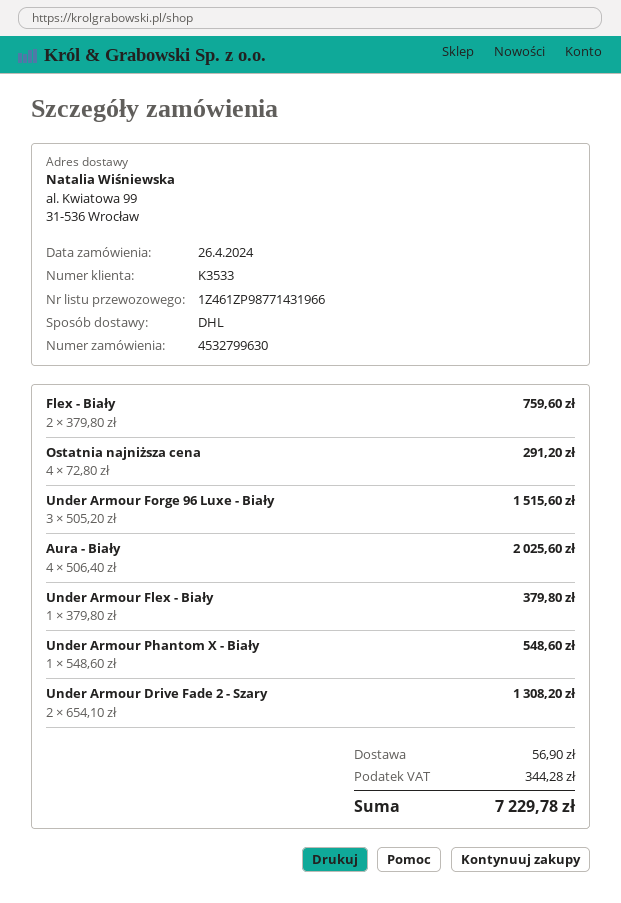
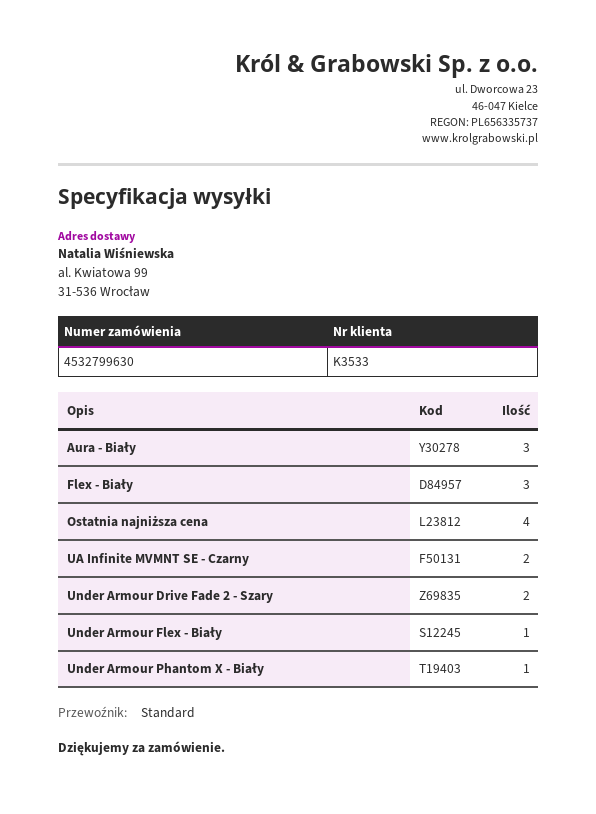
shipping method: DHL -> standard
Flex - Biały: 2 -> 3
Under Armour Forge 96 Luxe - Biały: 3 -> none
Aura - Biały: 4 -> 3
UA Infinite MVMNT SE - Czarny: none -> 2

